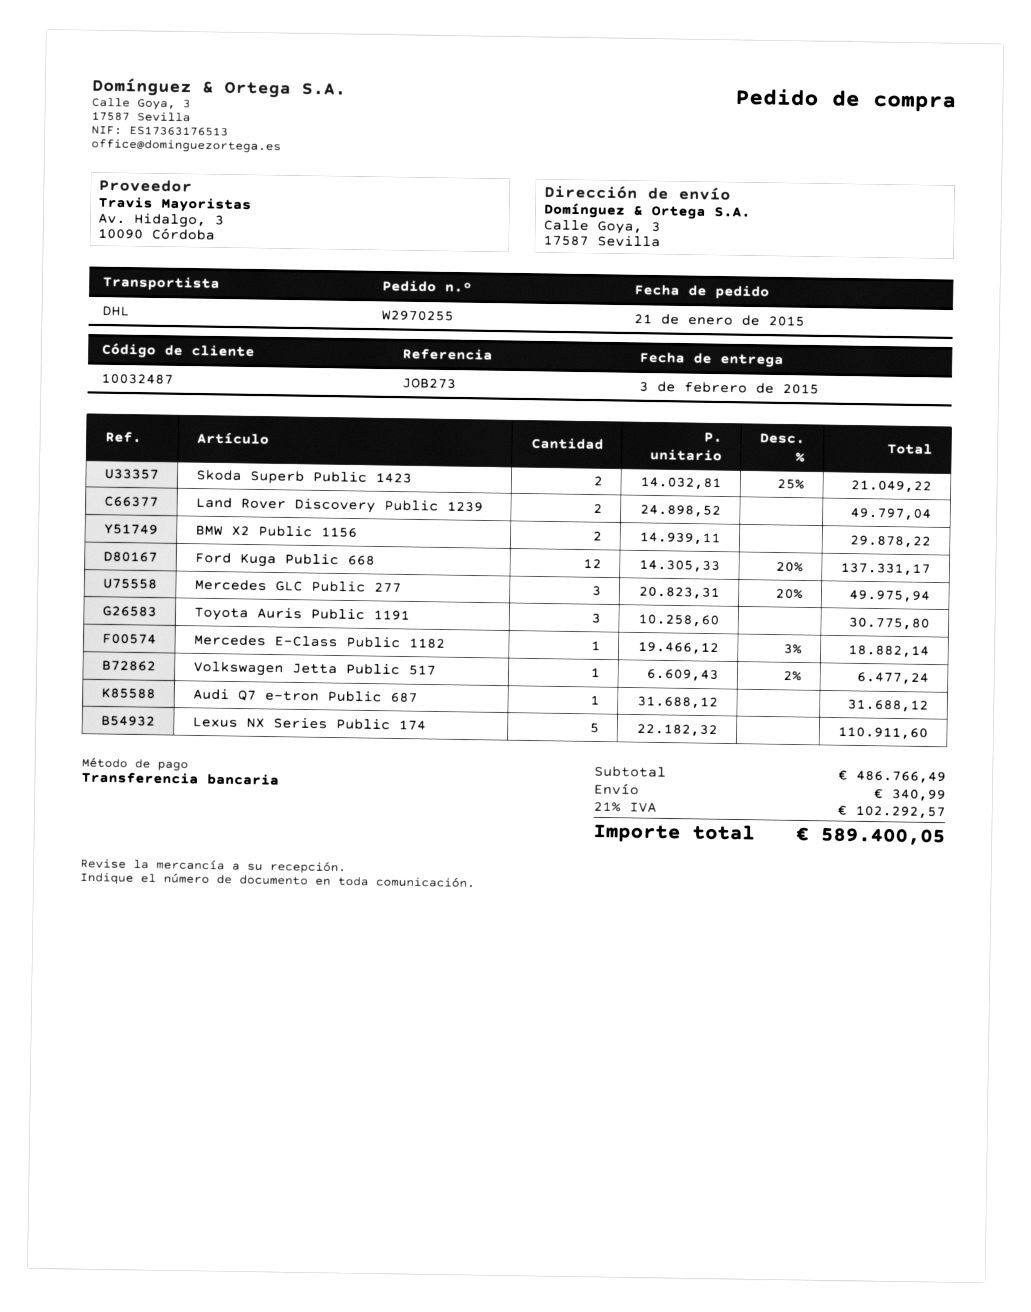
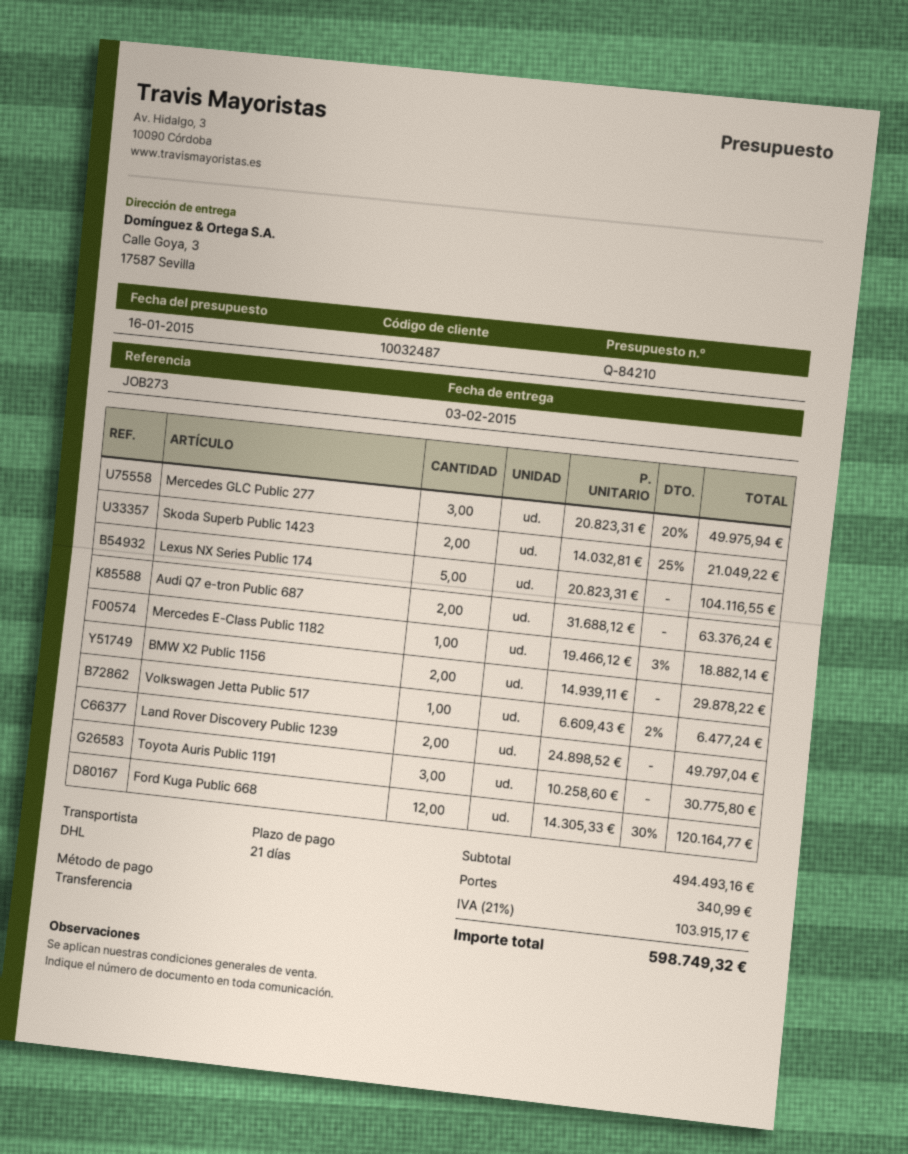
Ford Kuga Public 668: 12 x 14305.33 - 20% = 137331.17 -> 12 x 14305.33 - 30% = 120164.77
Audi Q7 e-tron Public 687: 1 x 31688.12 = 31688.12 -> 2 x 31688.12 = 63376.24
Lexus NX Series Public 174: 5 x 22182.32 = 110911.60 -> 5 x 20823.31 = 104116.55
subtotal: 486766.49 -> 494493.16
tax: 21% = 102292.57 -> 21% = 103915.17
total: 589400.05 -> 598749.32

